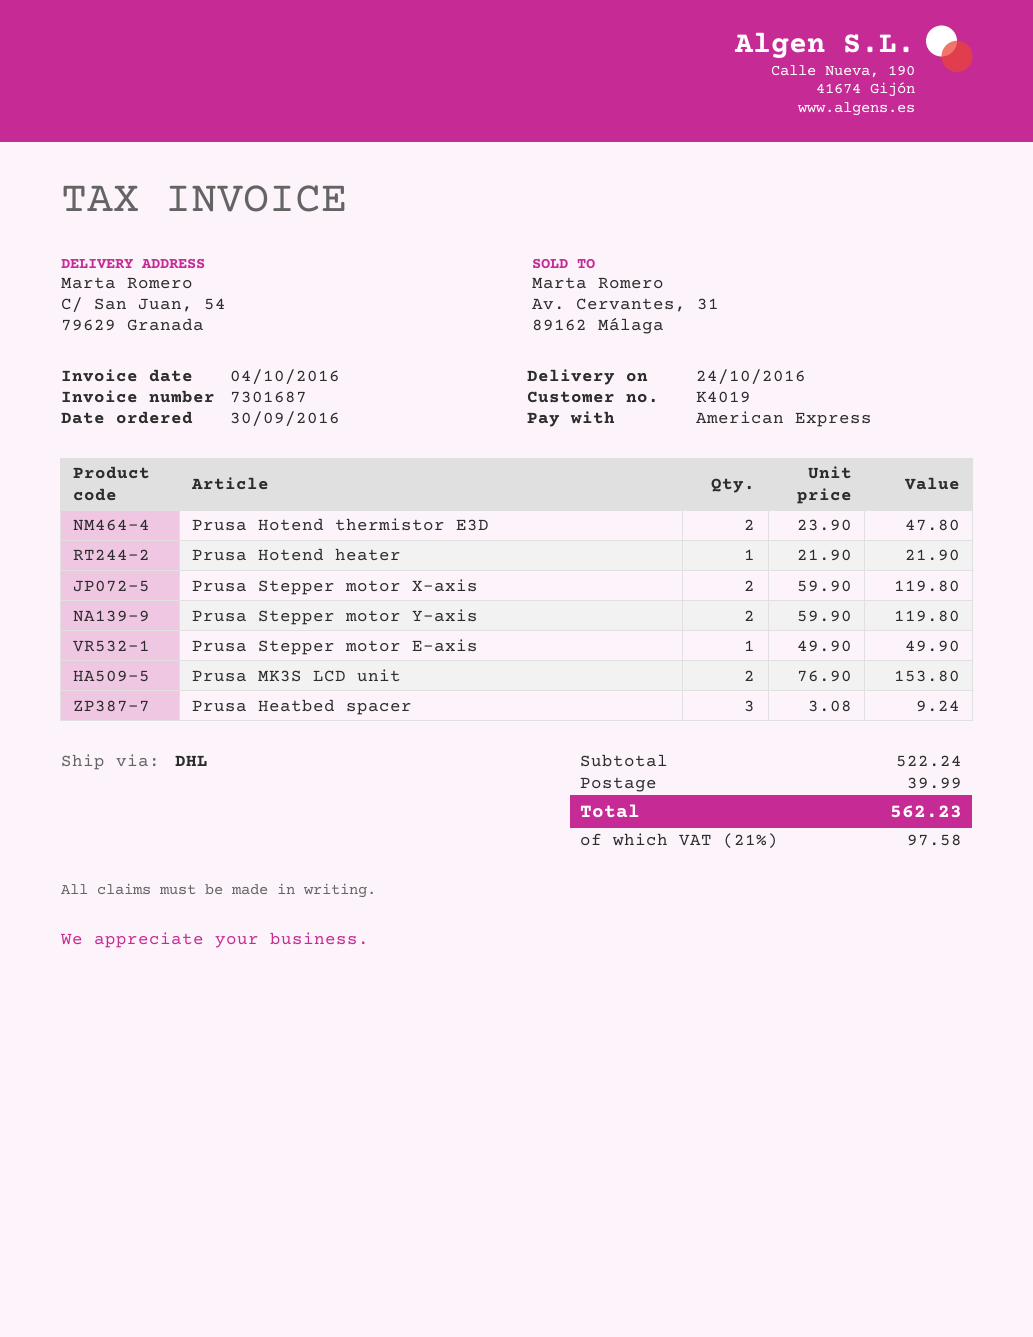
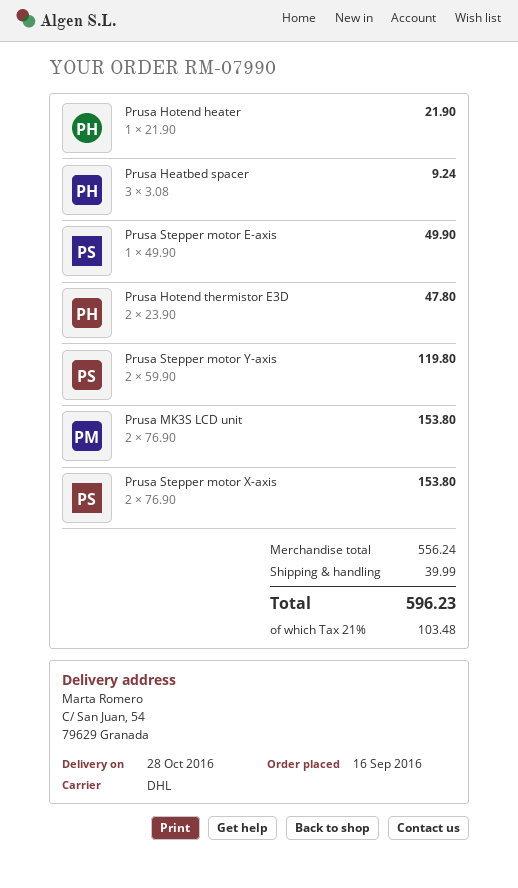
order date: 2016-09-30 -> 2016-09-16
delivery date: 2016-10-24 -> 2016-10-28
Prusa Stepper motor X-axis: 2 x 59.90 = 119.80 -> 2 x 76.90 = 153.80
subtotal: 522.24 -> 556.24
tax: 21% = 97.58 -> 21% = 103.48
total: 562.23 -> 596.23

